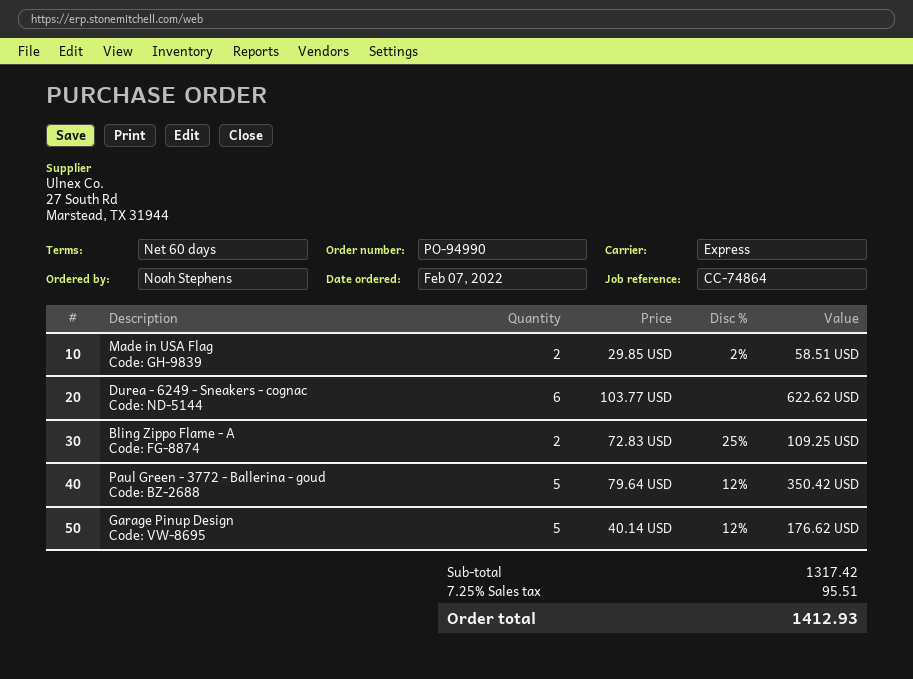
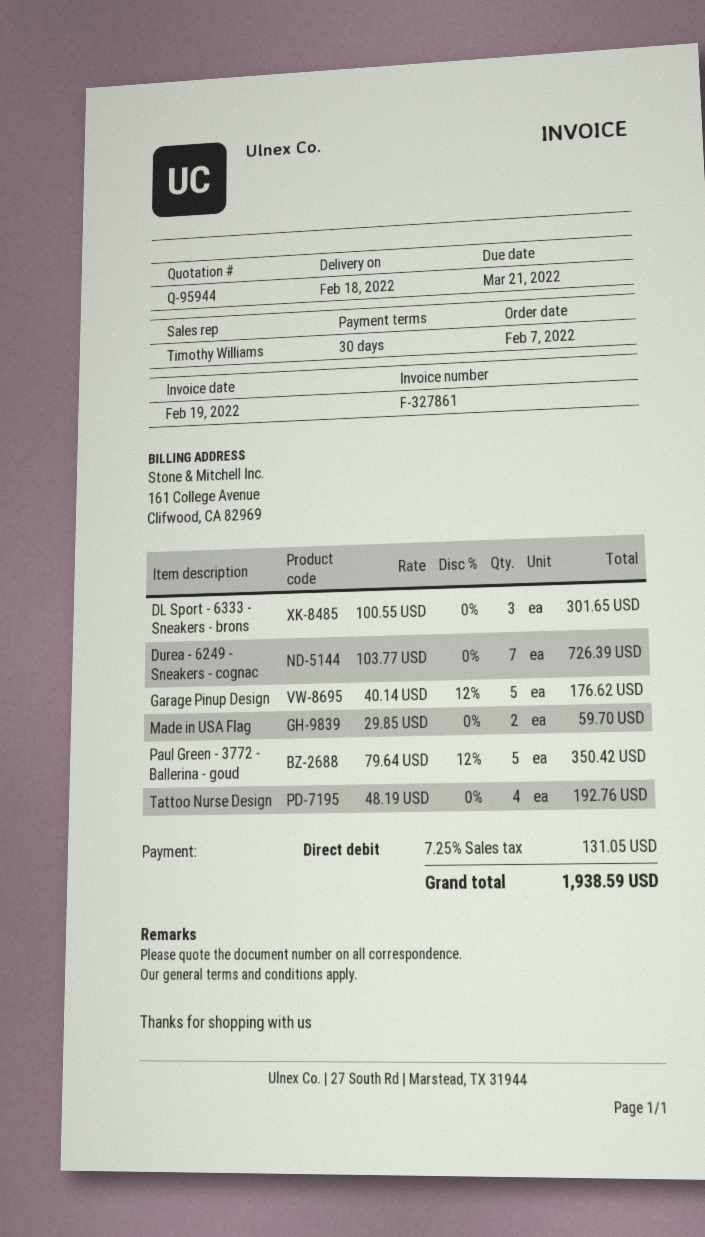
payment terms: 60 days -> 30 days
Made in USA Flag: 2 x 29.85 - 2% = 58.51 -> 2 x 29.85 = 59.70
Durea - 6249 - Sneakers - cognac: 6 x 103.77 = 622.62 -> 7 x 103.77 = 726.39
Bling Zippo Flame - A: 2 x 72.83 - 25% = 109.25 -> none
DL Sport - 6333 - Sneakers - brons: none -> 3 x 100.55 = 301.65
Tattoo Nurse Design: none -> 4 x 48.19 = 192.76
tax: 7.25% = 95.51 -> 7.25% = 131.05
total: 1412.93 -> 1938.59

